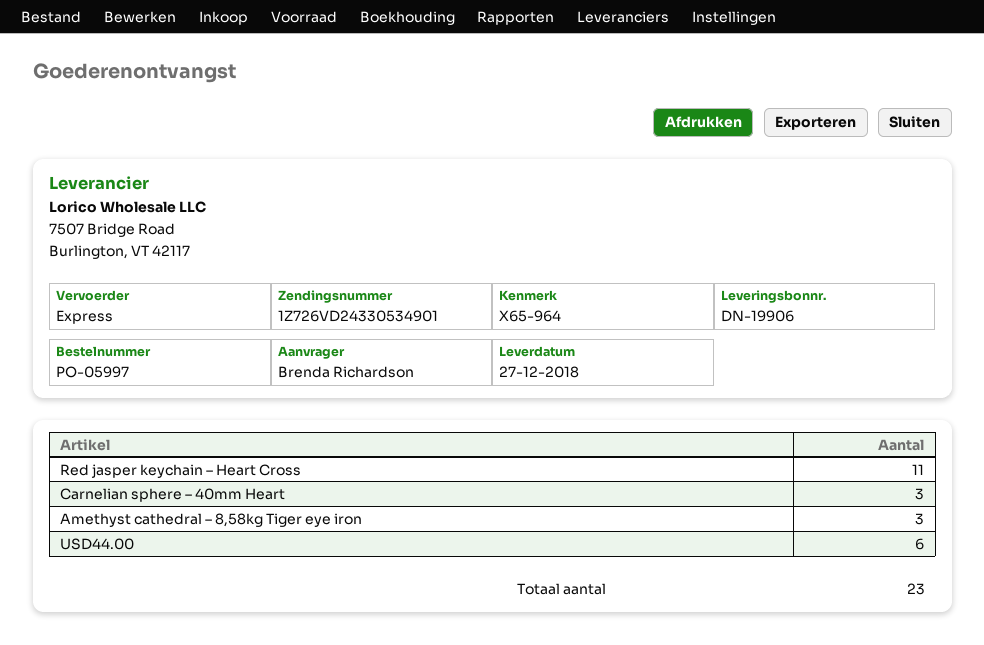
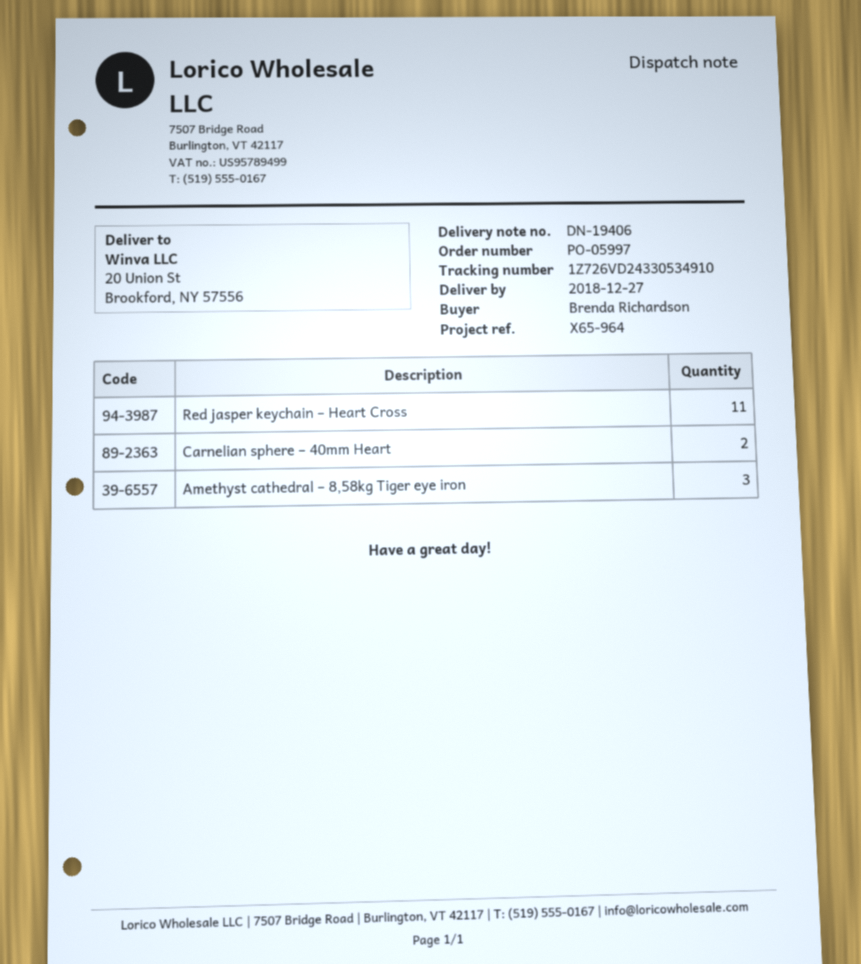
delivery note number: DN-19906 -> DN-19406
tracking number: 1Z726VD24330534901 -> 1Z726VD24330534910
Carnelian sphere – 40mm Heart: 3 -> 2
USD44.00: 6 -> none

